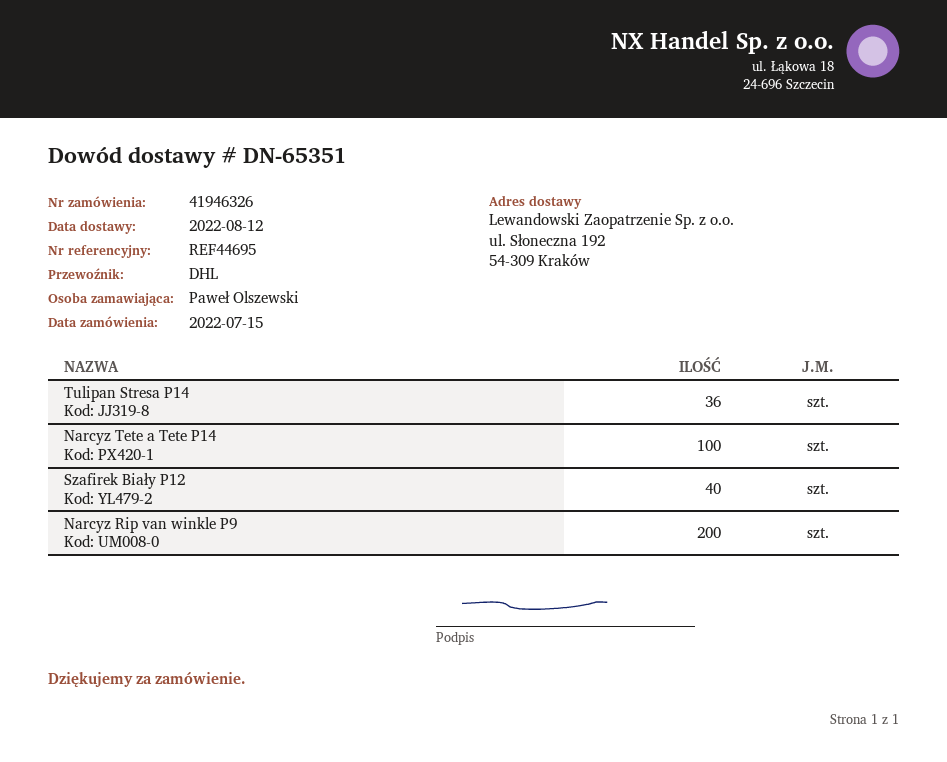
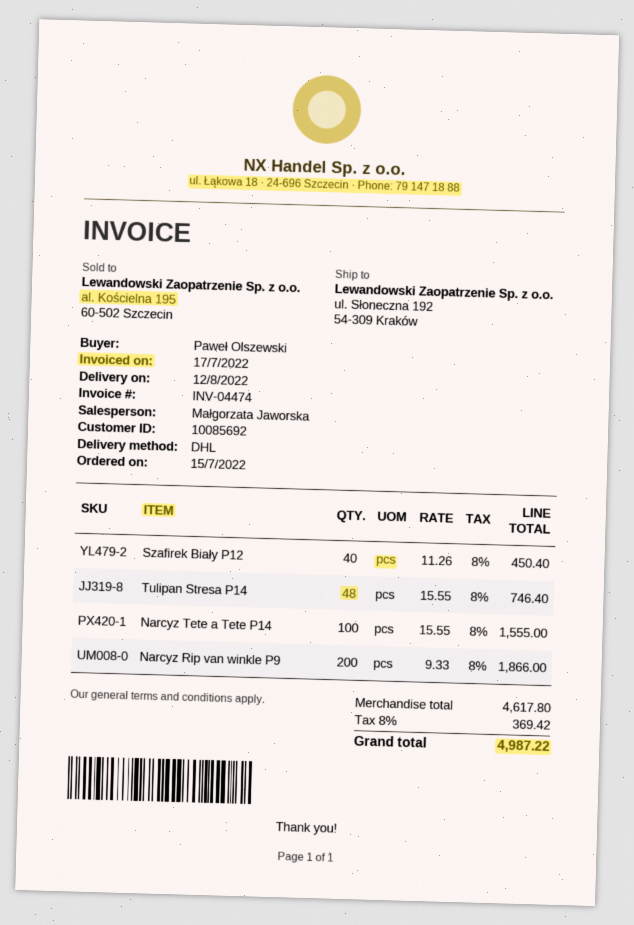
Tulipan Stresa P14: 36 -> 48

